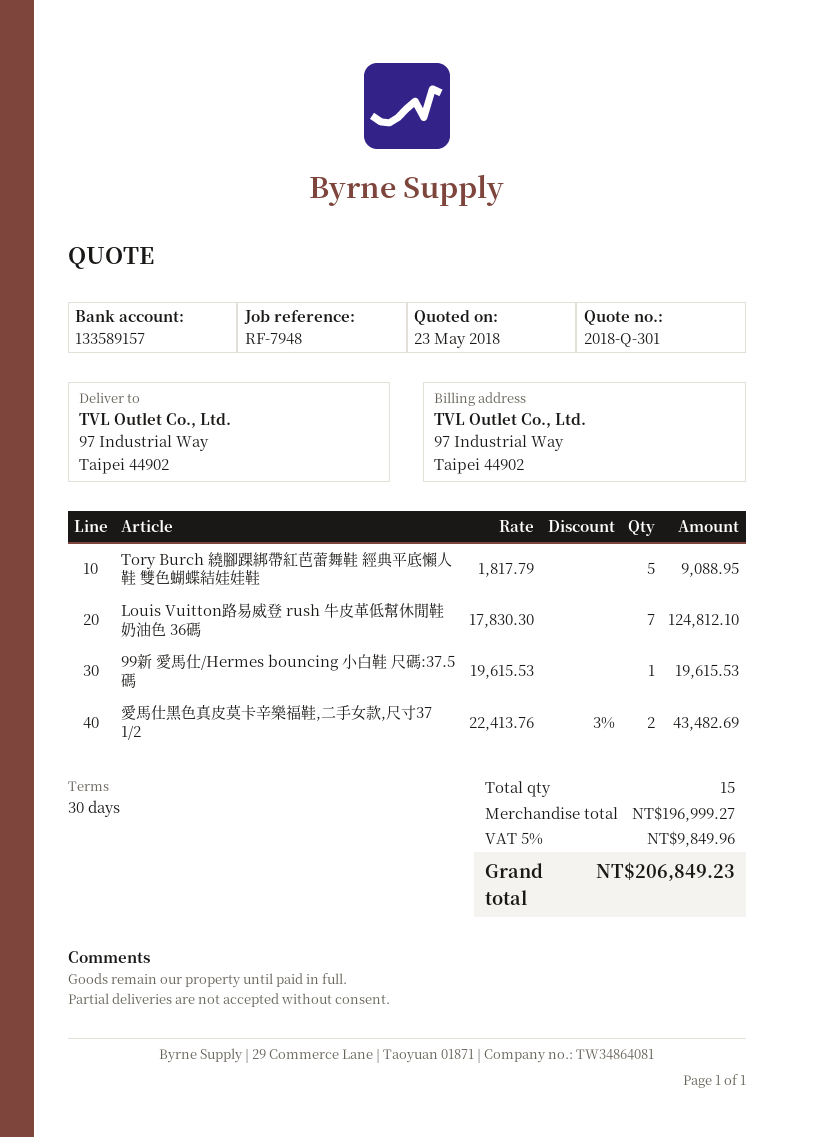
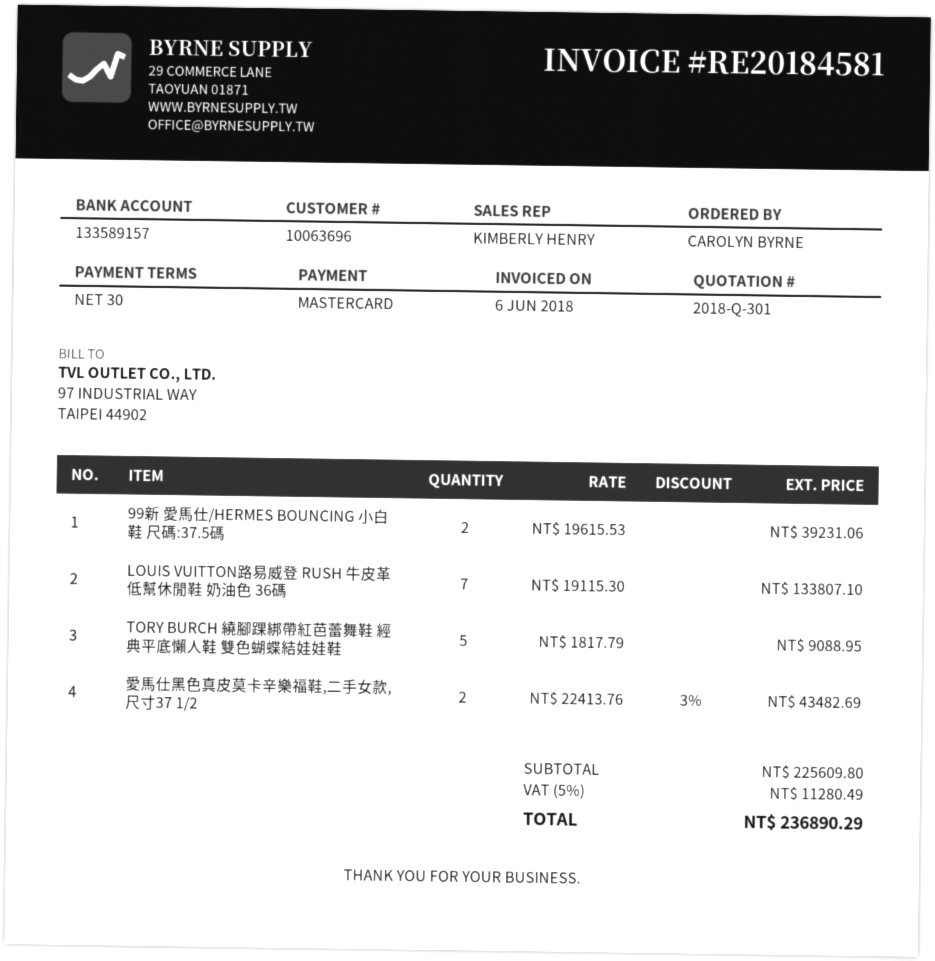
Louis Vuitton路易威登 rush 牛皮革低幫休閒鞋 奶油色 36碼: 7 x 17830.30 = 124812.10 -> 7 x 19115.30 = 133807.10
99新 愛馬仕/Hermes bouncing 小白鞋 尺碼:37.5碼: 1 x 19615.53 = 19615.53 -> 2 x 19615.53 = 39231.06
subtotal: 196999.27 -> 225609.80
tax: 5% = 9849.96 -> 5% = 11280.49
total: 206849.23 -> 236890.29

